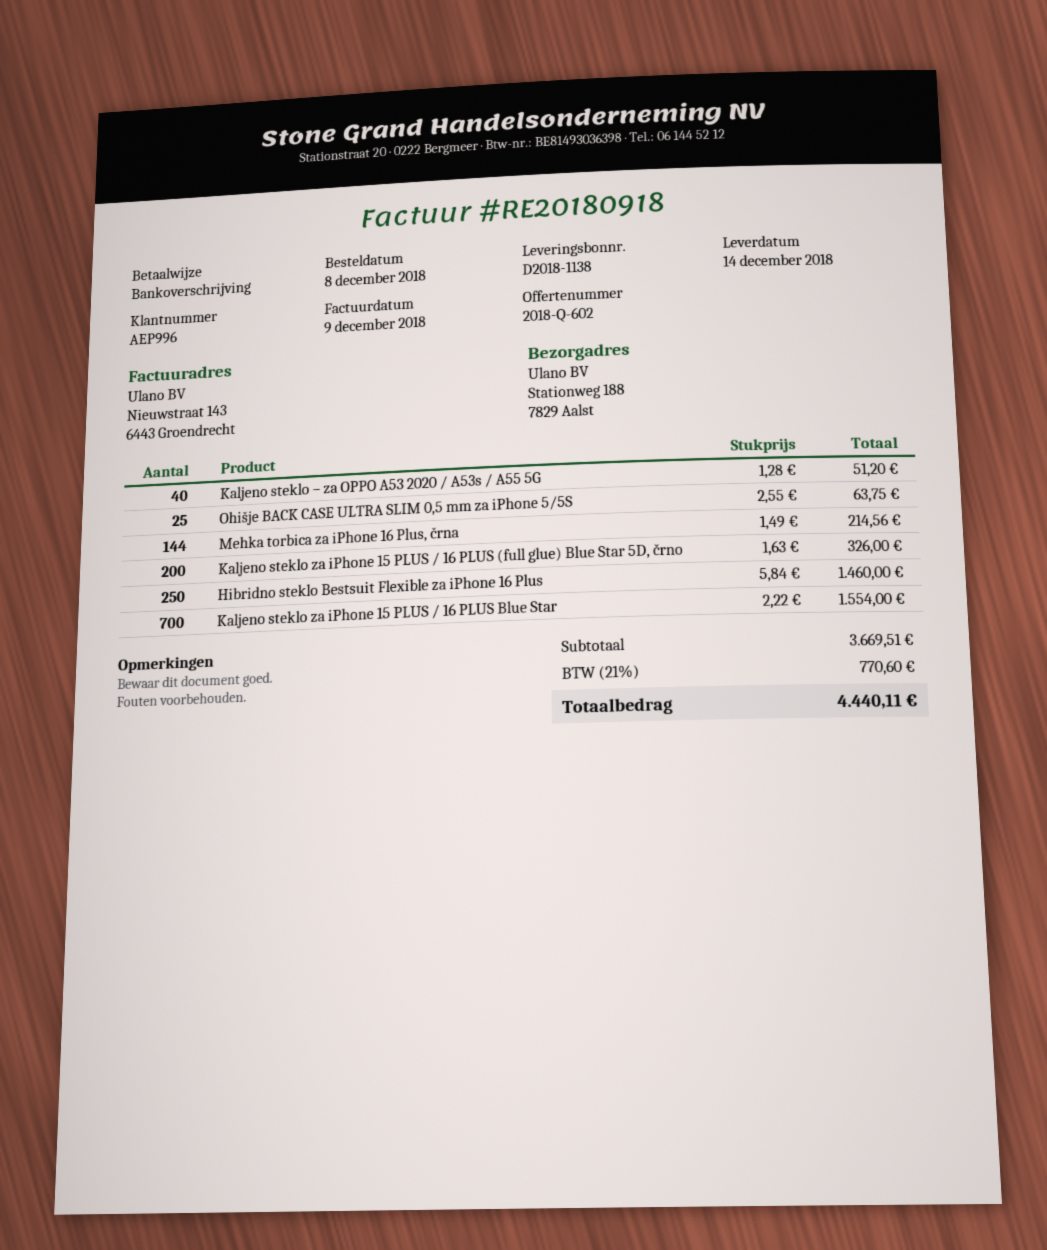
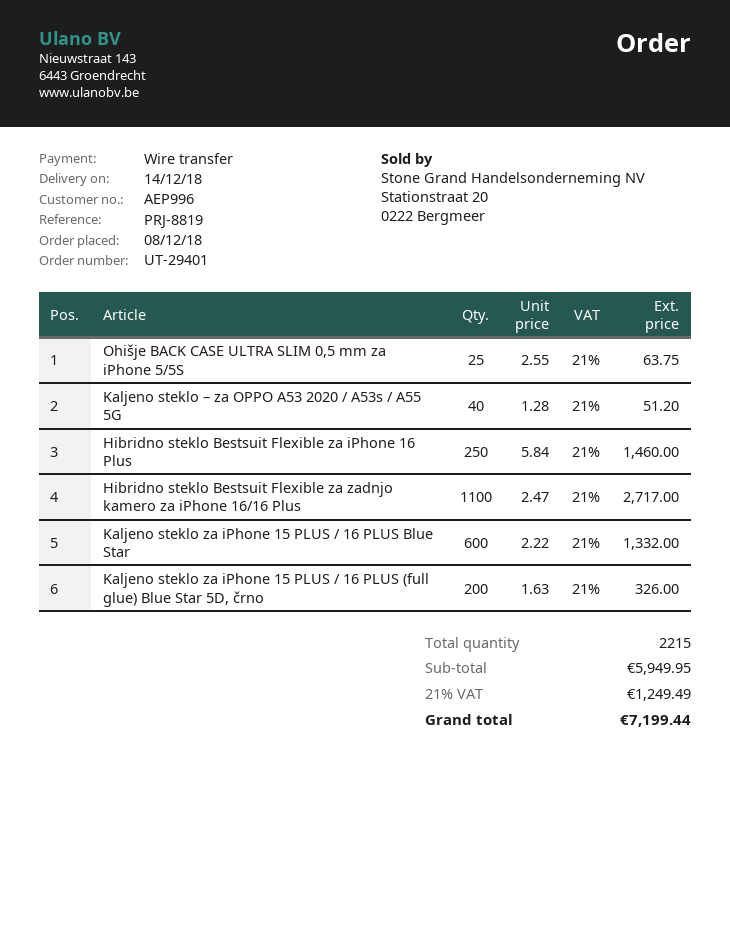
Mehka torbica za iPhone 16 Plus, črna: 144 x 1.49 = 214.56 -> none
Kaljeno steklo za iPhone 15 PLUS / 16 PLUS Blue Star: 700 x 2.22 = 1554.00 -> 600 x 2.22 = 1332.00
Hibridno steklo Bestsuit Flexible za zadnjo kamero za iPhone 16/16 Plus: none -> 1100 x 2.47 = 2717.00
subtotal: 3669.51 -> 5949.95
tax: 21% = 770.60 -> 21% = 1249.49
total: 4440.11 -> 7199.44

